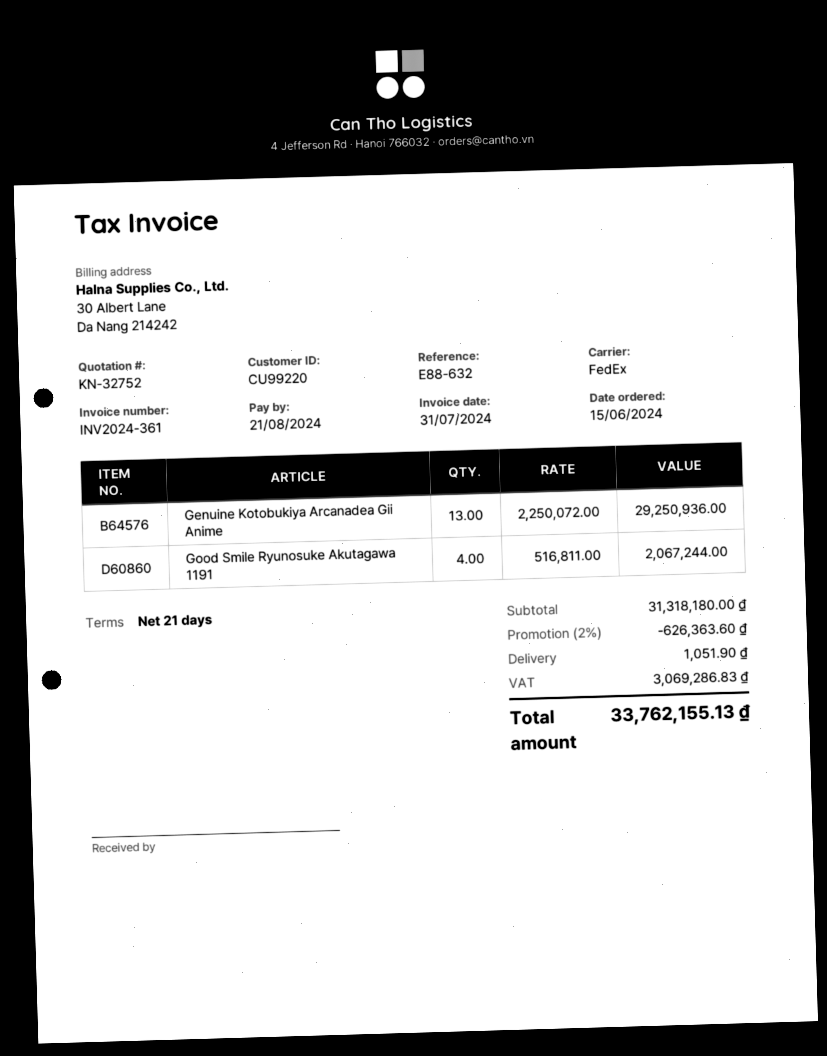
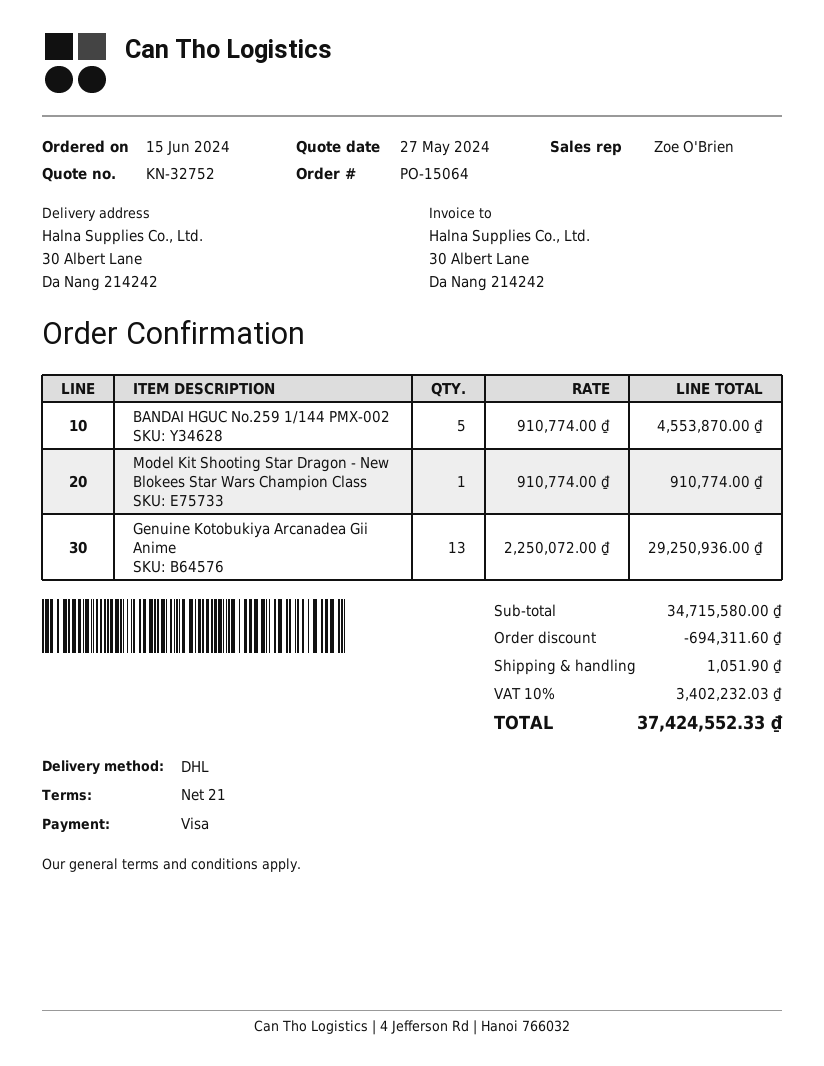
shipping method: FedEx -> DHL
Good Smile Ryunosuke Akutagawa 1191: 4 x 516811.00 = 2067244.00 -> none
BANDAI HGUC No.259 1/144 PMX-002: none -> 5 x 910774.00 = 4553870.00
Model Kit Shooting Star Dragon - New Blokees Star Wars Champion Class: none -> 1 x 910774.00 = 910774.00
subtotal: 31318180.00 -> 34715580.00
discount: 626363.60 -> 694311.60
tax: 3069286.83 -> 3402232.03
total: 33762155.13 -> 37424552.33

